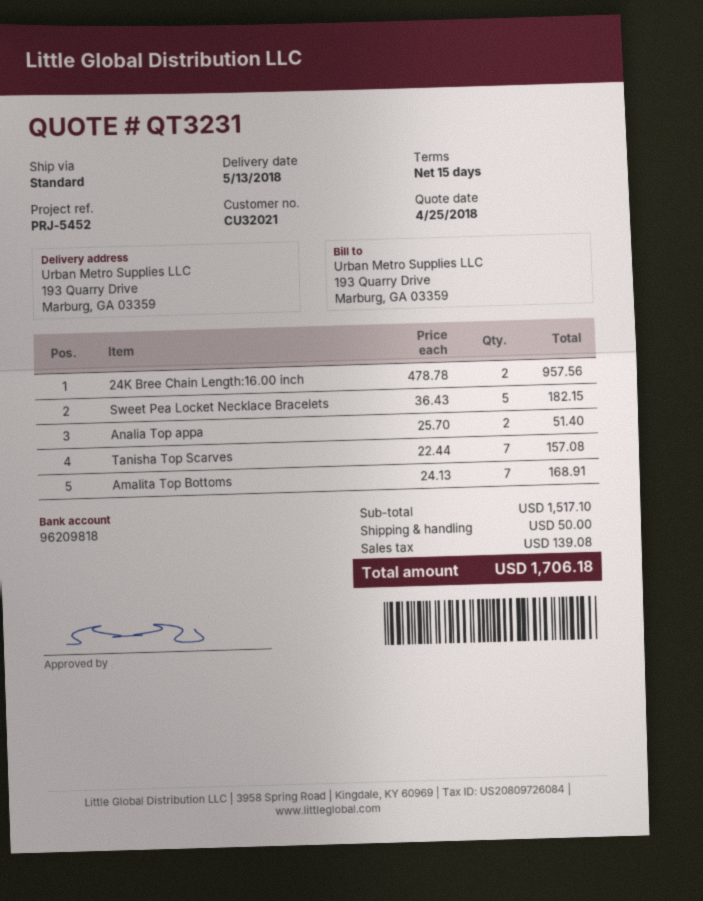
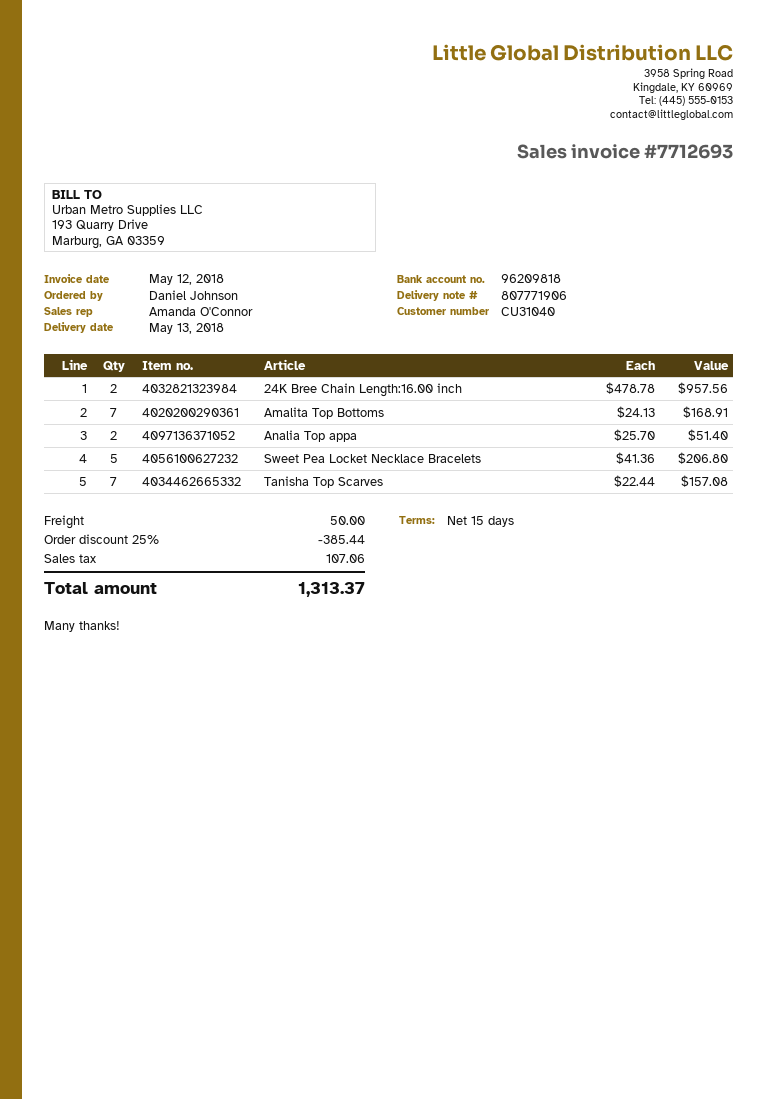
customer number: CU32021 -> CU31040
Sweet Pea Locket Necklace Bracelets: 5 x 36.43 = 182.15 -> 5 x 41.36 = 206.80
discount: none -> 25% = 385.44
tax: 139.08 -> 107.06
total: 1706.18 -> 1313.37

